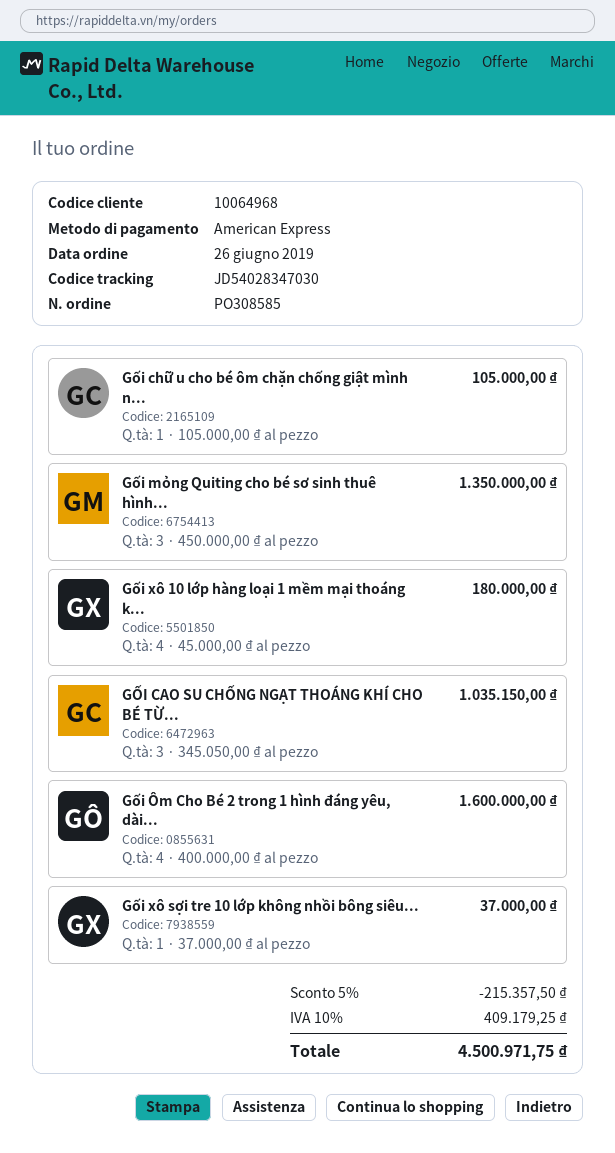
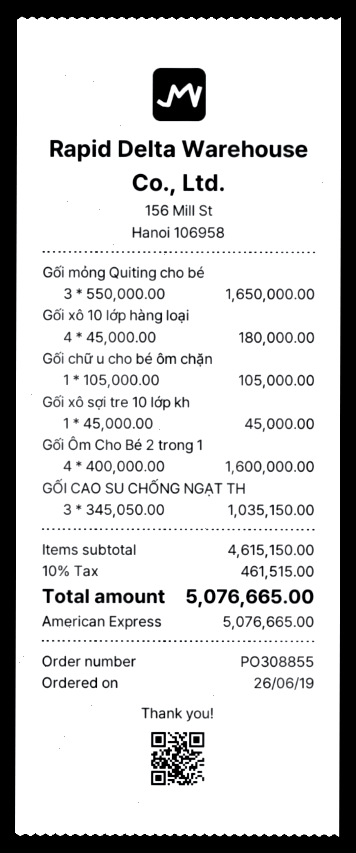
order number: PO308585 -> PO308855
Gối mỏng Quiting cho bé sơ sinh thuê hình...: 3 x 450000.00 = 1350000.00 -> 3 x 550000.00 = 1650000.00
Gối xô sợi tre 10 lớp không nhồi bông siêu...: 1 x 37000.00 = 37000.00 -> 1 x 45000.00 = 45000.00
discount: 5% = 215357.50 -> none
tax: 10% = 409179.25 -> 10% = 461515.00
total: 4500971.75 -> 5076665.00

